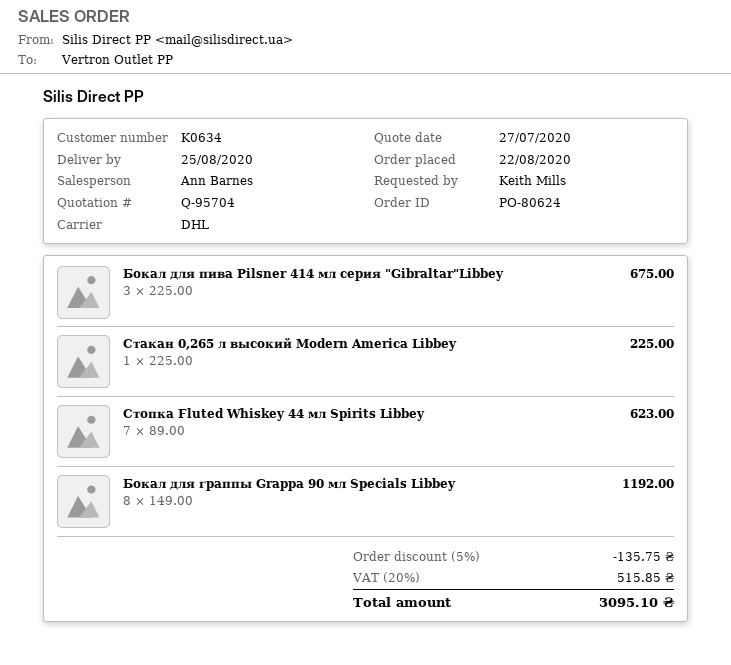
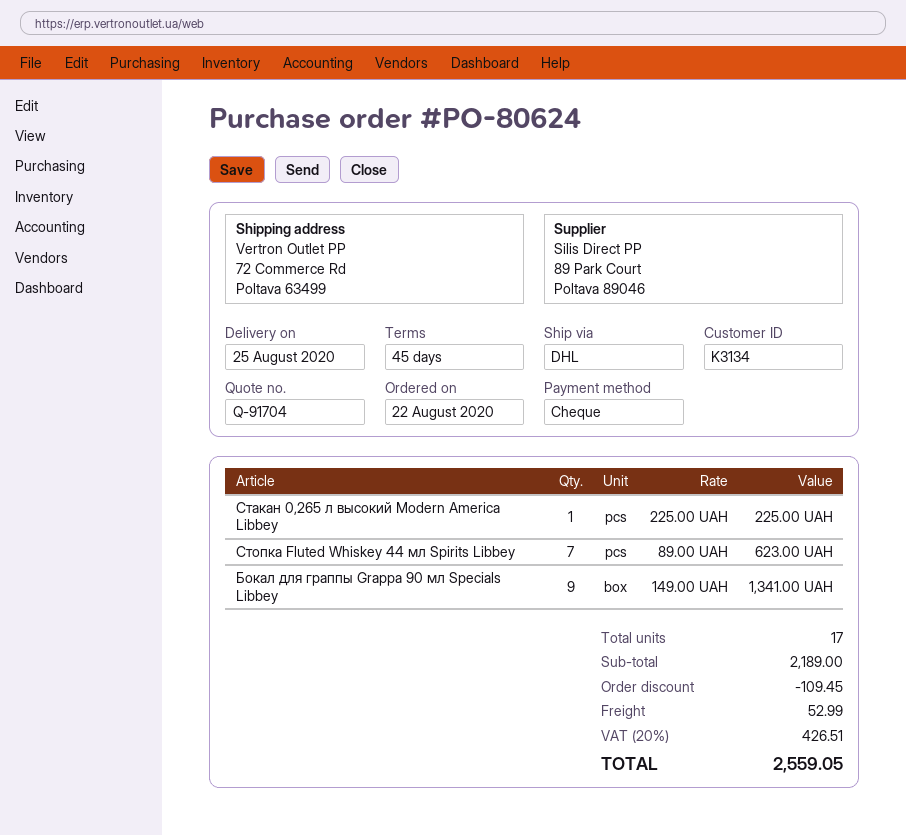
quote number: Q-95704 -> Q-91704
customer number: K0634 -> K3134
Бокал для пива Pilsner 414 мл серия "Gibraltar"Libbey: 3 x 225.00 = 675.00 -> none
Бокал для граппы Grappa 90 мл Specials Libbey: 8 x 149.00 = 1192.00 -> 9 x 149.00 = 1341.00
discount: 135.75 -> 109.45
shipping: none -> 52.99
tax: 20% = 515.85 -> 20% = 426.51
total: 3095.10 -> 2559.05

